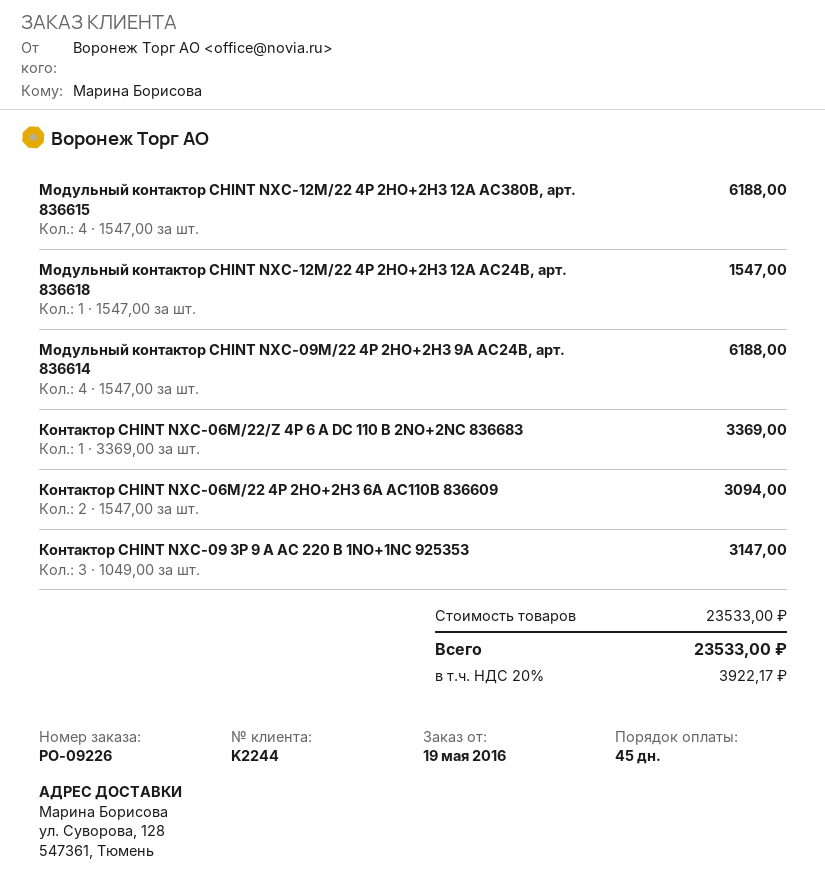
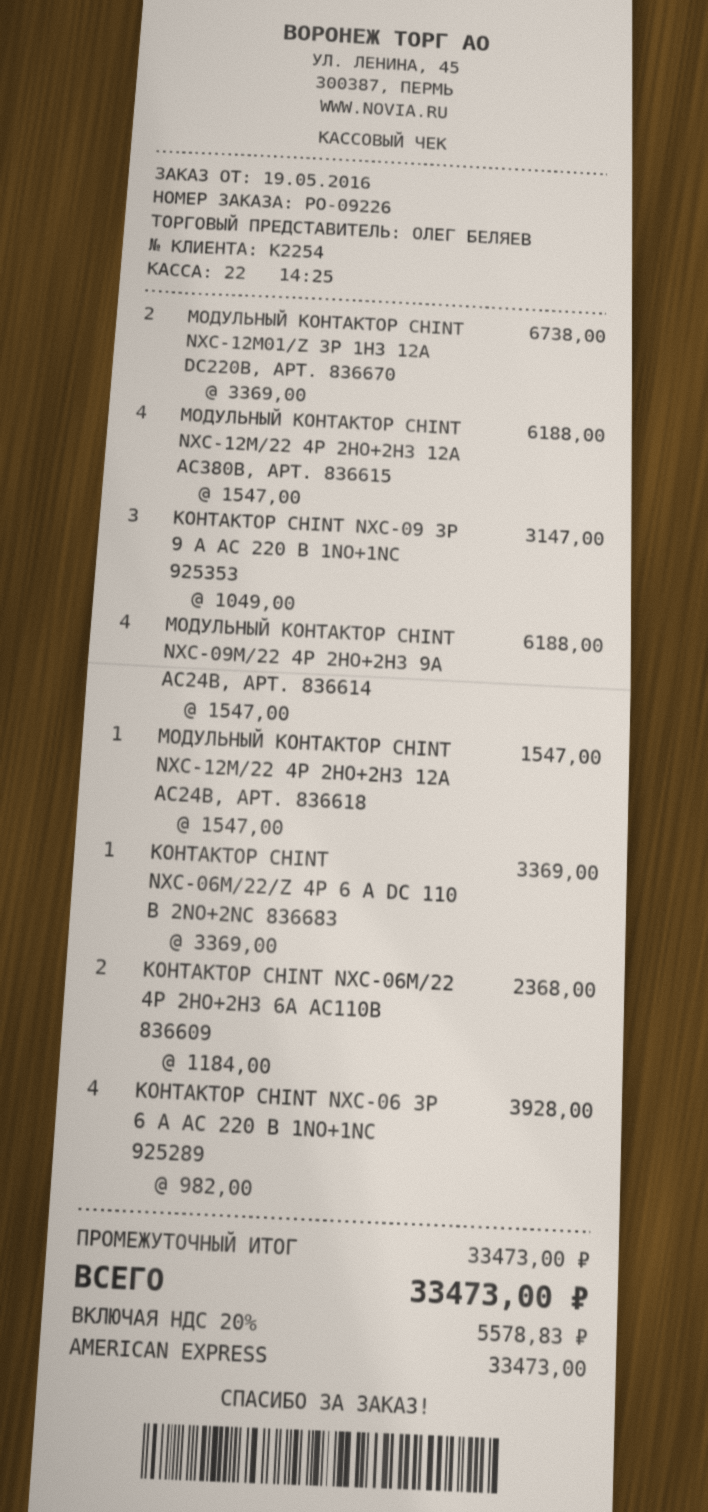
customer number: K2244 -> K2254
Контактор CHINT NXC-06M/22 4P 2НО+2НЗ 6А AC110B 836609: 2 x 1547.00 = 3094.00 -> 2 x 1184.00 = 2368.00
МОДУЛЬНЫЙ КОНТАКТОР CHINT NXC-12M01/Z 3P 1НЗ 12А DC220B, АРТ. 836670: none -> 2 x 3369.00 = 6738.00
КОНТАКТОР CHINT NXC-06 3P 6 А AC 220 В 1NO+1NC 925289: none -> 4 x 982.00 = 3928.00
subtotal: 23533.00 -> 33473.00
tax: 20% = 3922.17 -> 20% = 5578.83
total: 23533.00 -> 33473.00

